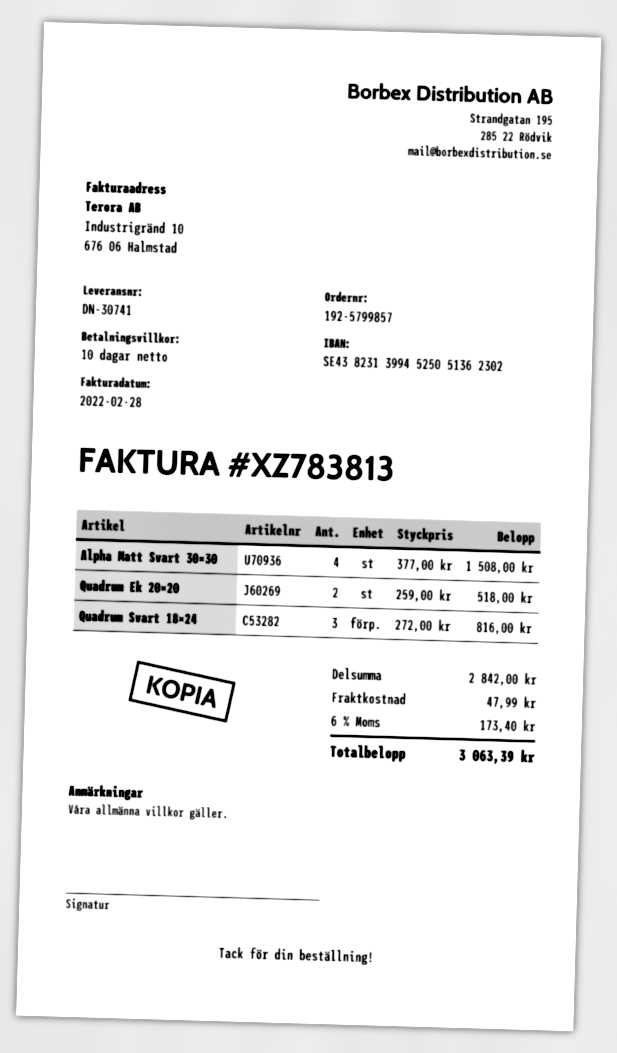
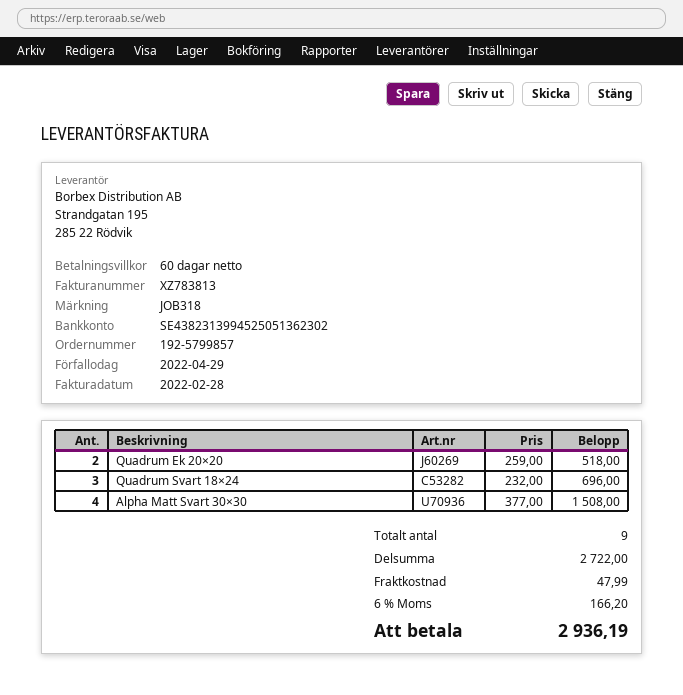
payment terms: 10 days -> 60 days
Quadrum Svart 18×24: 3 x 272.00 = 816.00 -> 3 x 232.00 = 696.00
subtotal: 2842.00 -> 2722.00
tax: 6% = 173.40 -> 6% = 166.20
total: 3063.39 -> 2936.19

